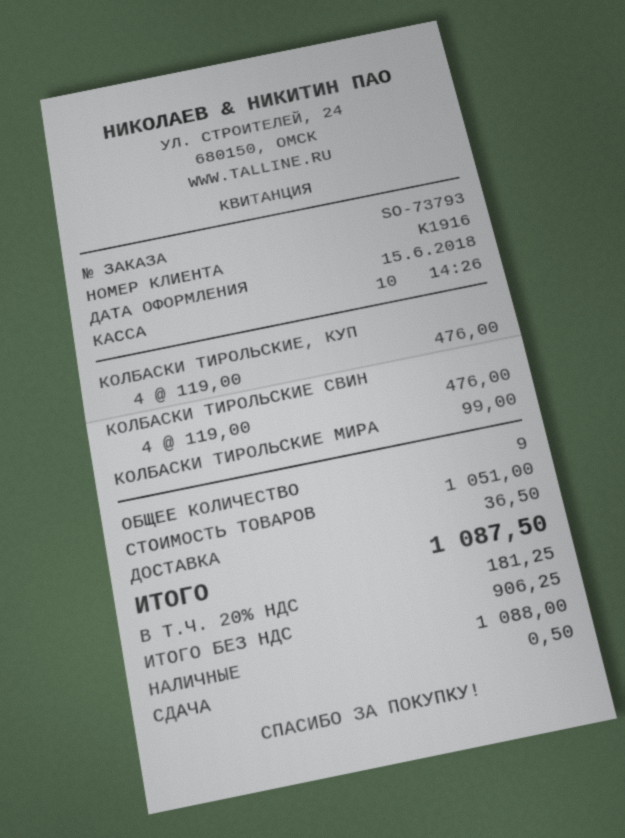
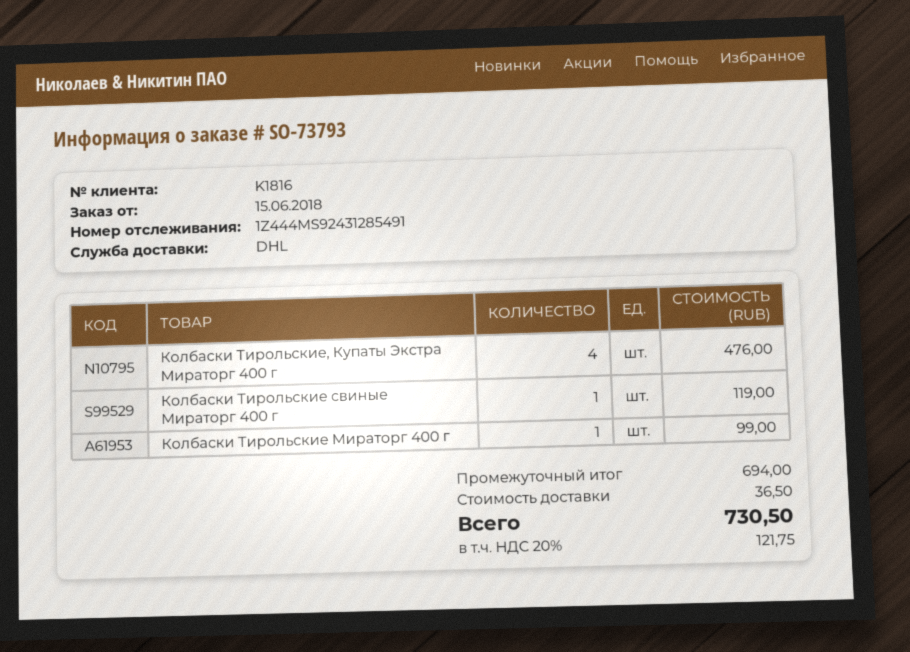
customer number: K1916 -> K1816
КОЛБАСКИ ТИРОЛЬСКИЕ СВИН: 4 for 476.00 -> 1 for 119.00
subtotal: 1051.00 -> 694.00
tax: 20% = 181.25 -> 20% = 121.75
total: 1087.50 -> 730.50

